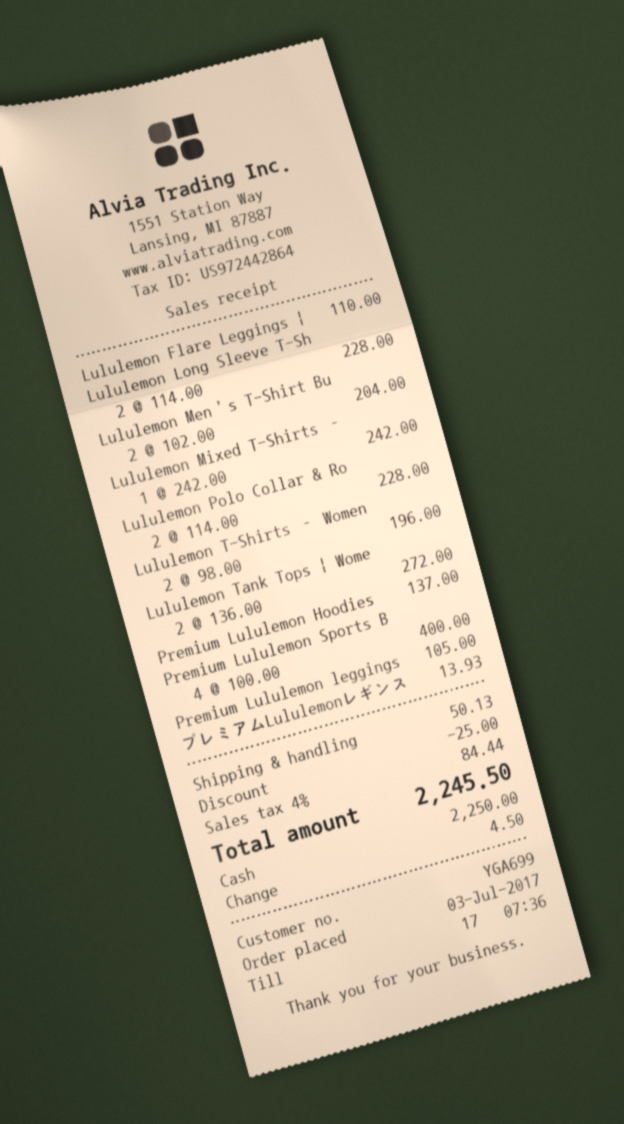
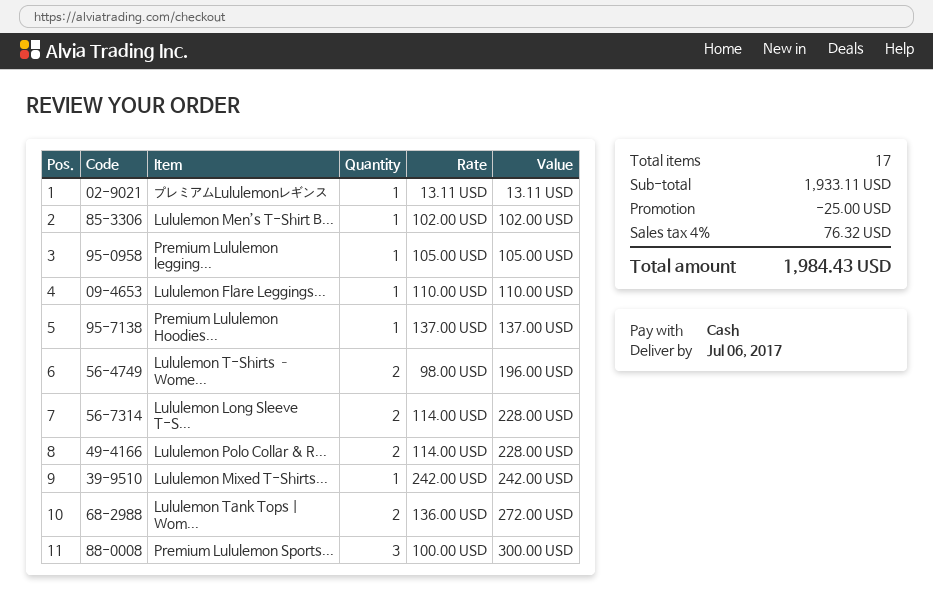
Lululemon Men’s T-Shirt Bu: 2 x 102.00 = 204.00 -> 1 x 102.00 = 102.00
Premium Lululemon Sports B: 4 x 100.00 = 400.00 -> 3 x 100.00 = 300.00
プレミアムLululemonレギンス: 1 x 13.93 = 13.93 -> 1 x 13.11 = 13.11
shipping: 50.13 -> none
tax: 4% = 84.44 -> 4% = 76.32
total: 2245.50 -> 1984.43

